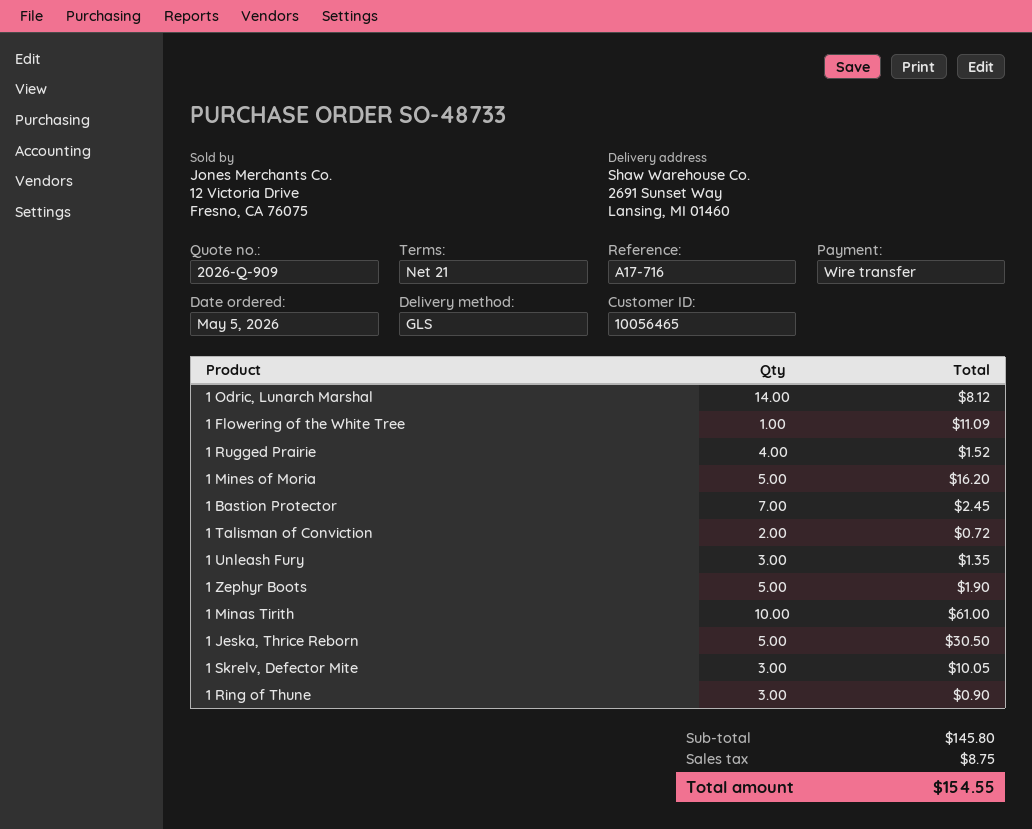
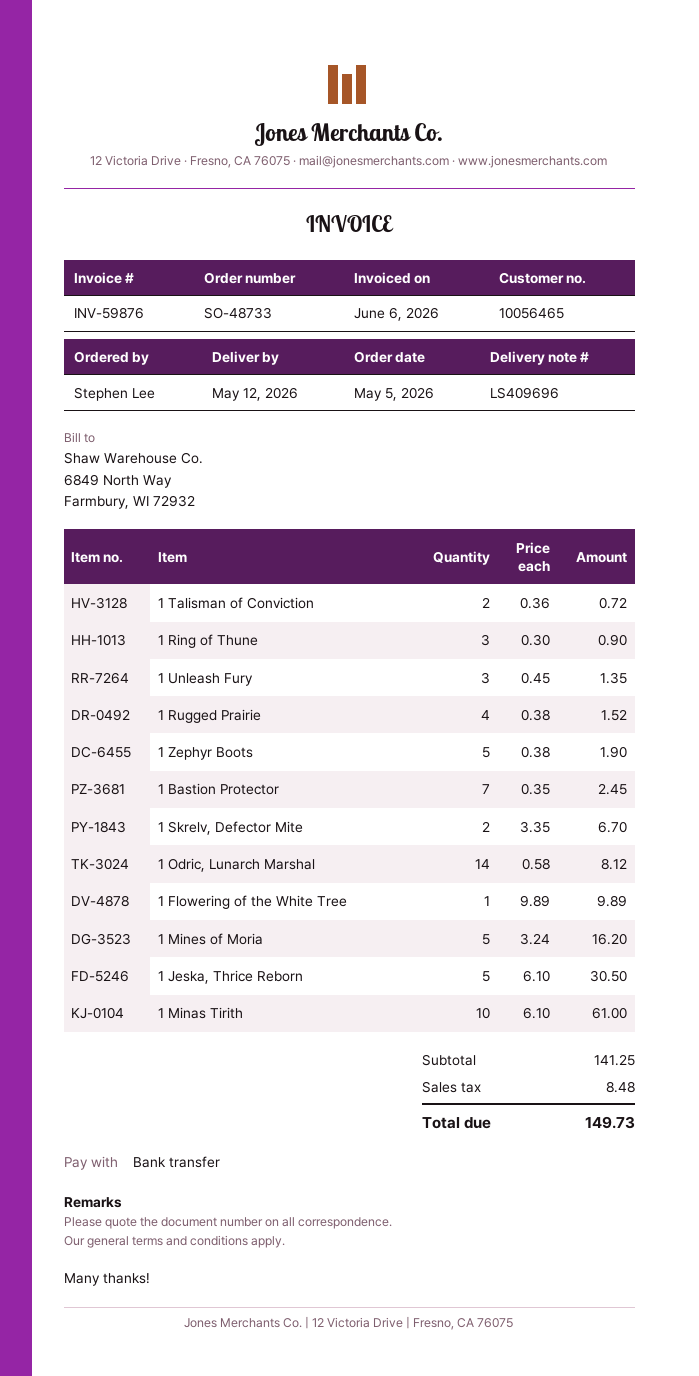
1 Flowering of the White Tree: 1 for 11.09 -> 1 for 9.89
1 Skrelv, Defector Mite: 3 for 10.05 -> 2 for 6.70
subtotal: 145.80 -> 141.25
tax: 8.75 -> 8.48
total: 154.55 -> 149.73

